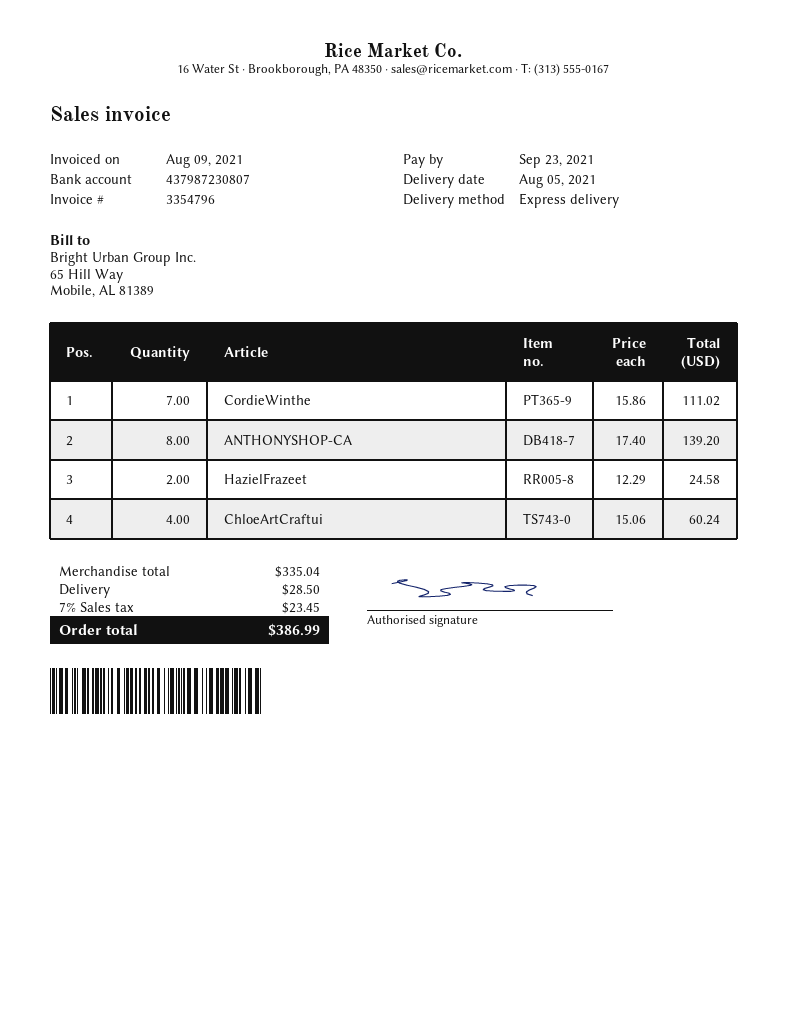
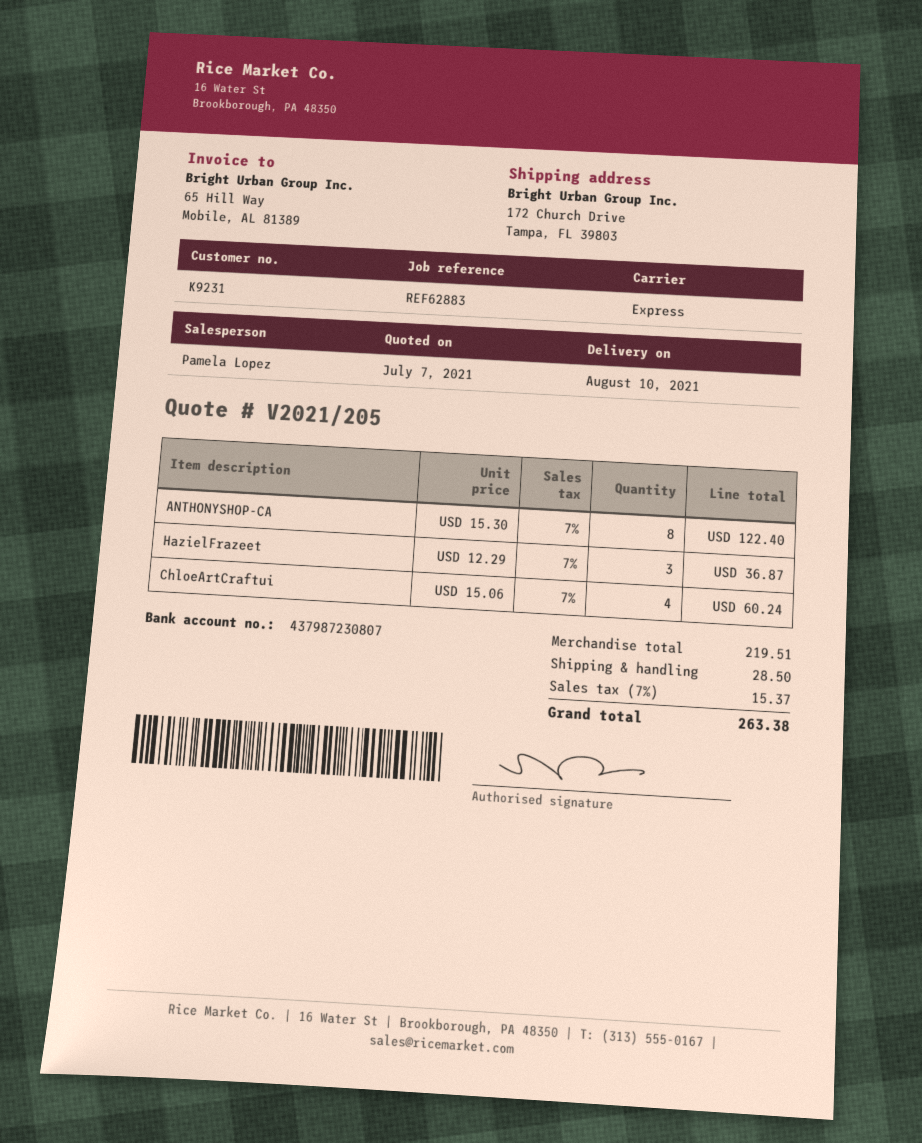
delivery date: 2021-08-05 -> 2021-08-10
CordieWinthe: 7 x 15.86 = 111.02 -> none
ANTHONYSHOP-CA: 8 x 17.40 = 139.20 -> 8 x 15.30 = 122.40
HazielFrazeet: 2 x 12.29 = 24.58 -> 3 x 12.29 = 36.87
subtotal: 335.04 -> 219.51
tax: 7% = 23.45 -> 7% = 15.37
total: 386.99 -> 263.38

